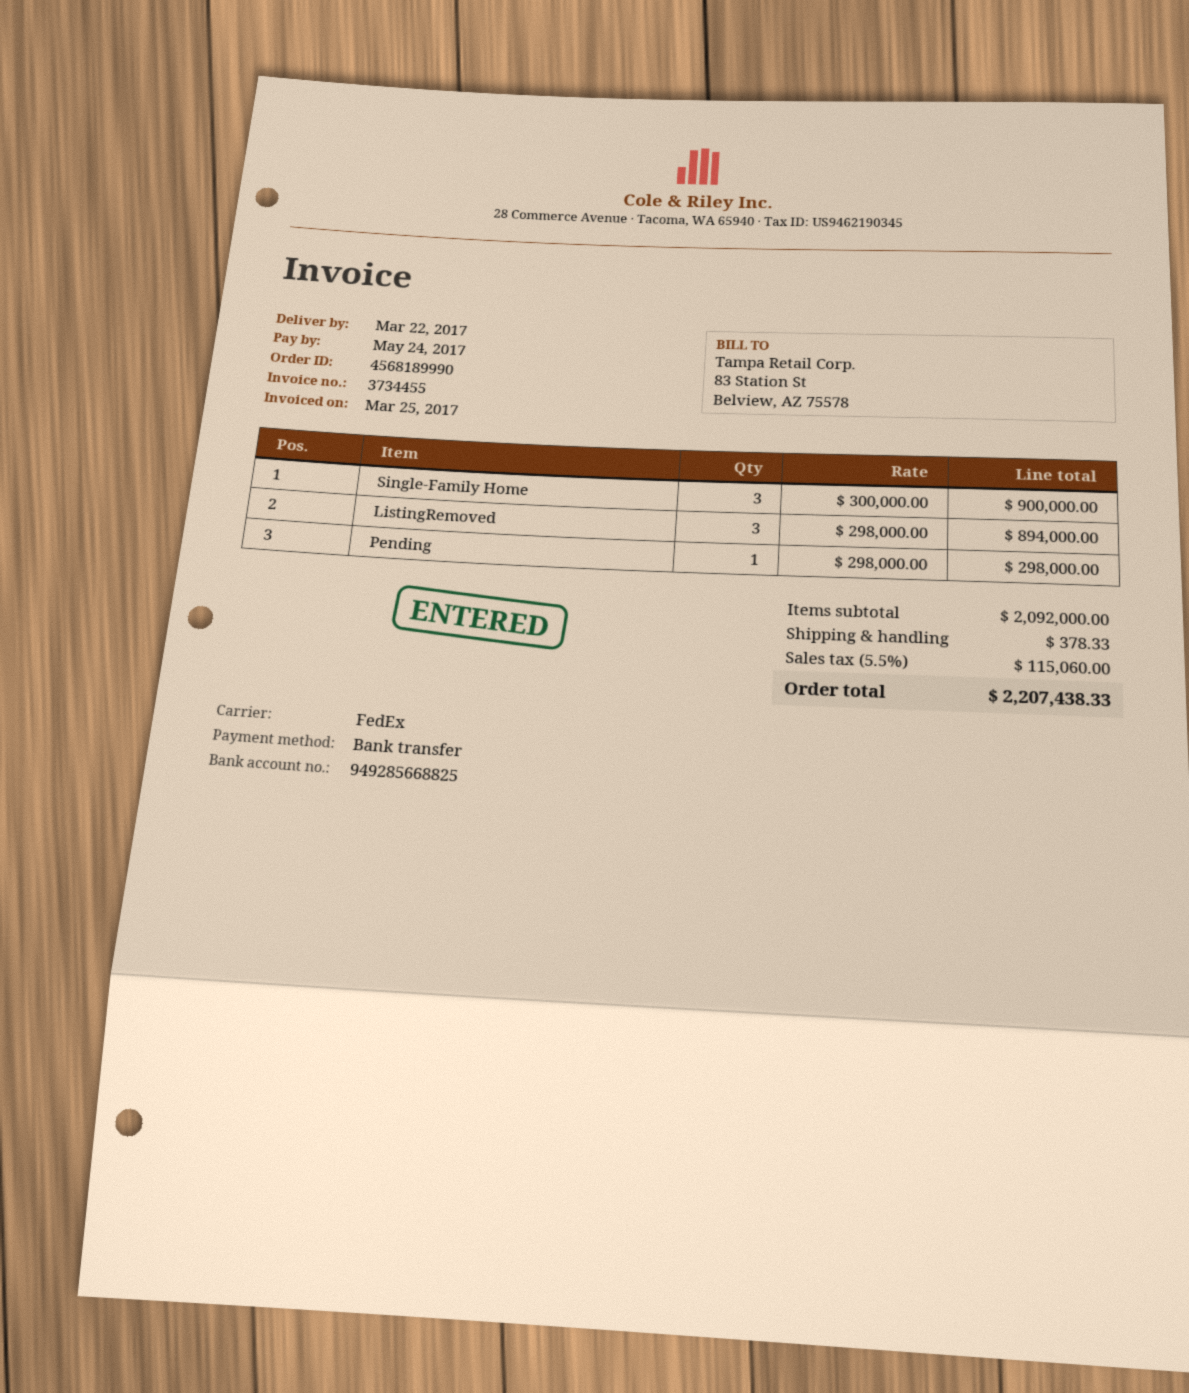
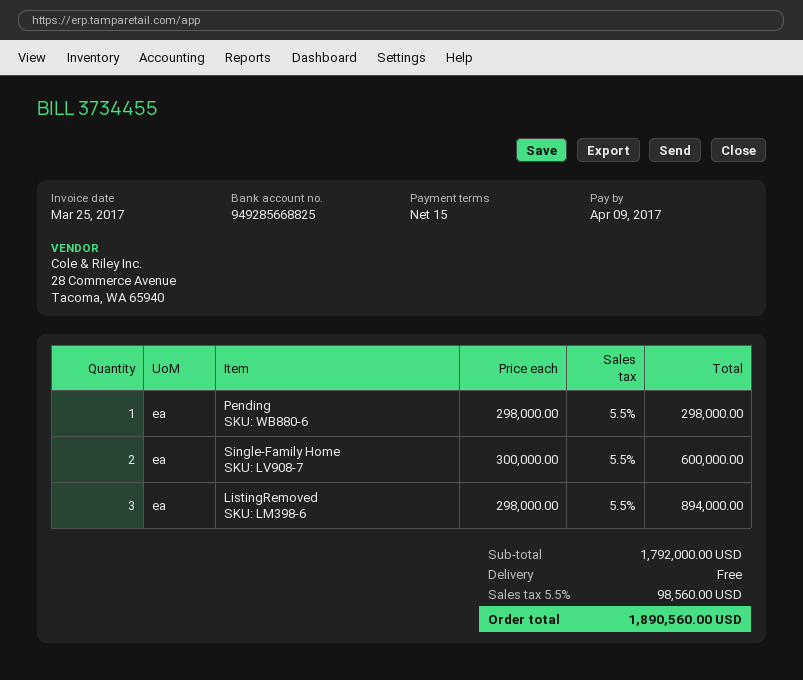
due date: 2017-05-24 -> 2017-04-09
Single-Family Home: 3 x 300000.00 = 900000.00 -> 2 x 300000.00 = 600000.00
subtotal: 2092000.00 -> 1792000.00
shipping: 378.33 -> 0.00
tax: 5.5% = 115060.00 -> 5.5% = 98560.00
total: 2207438.33 -> 1890560.00

